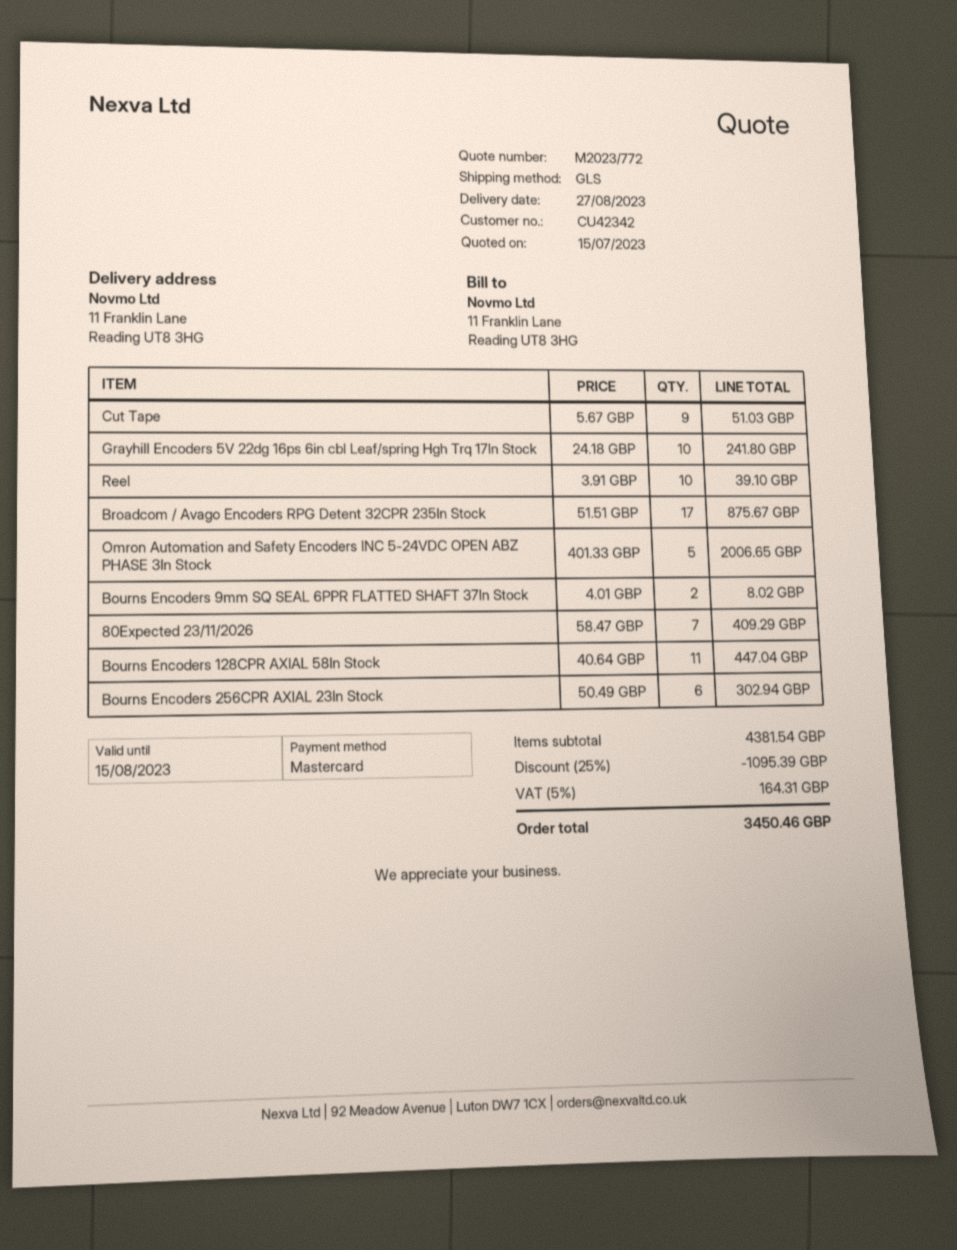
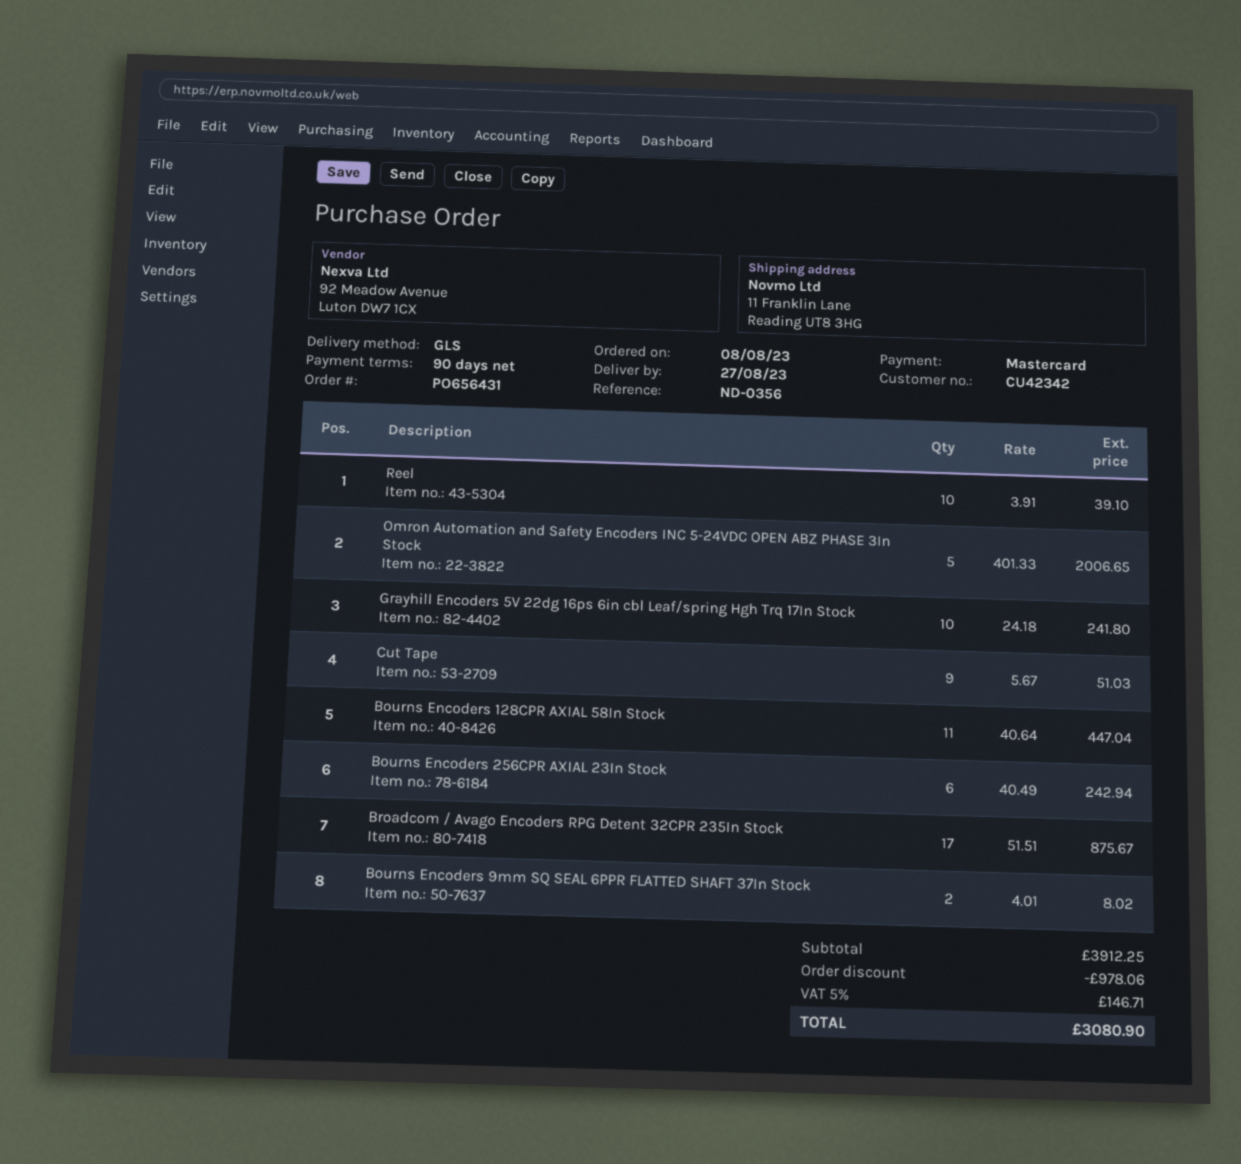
80Expected 23/11/2026: 7 x 58.47 = 409.29 -> none
Bourns Encoders 256CPR AXIAL 23In Stock: 6 x 50.49 = 302.94 -> 6 x 40.49 = 242.94
subtotal: 4381.54 -> 3912.25
discount: 1095.39 -> 978.06
tax: 5% = 164.31 -> 5% = 146.71
total: 3450.46 -> 3080.90

